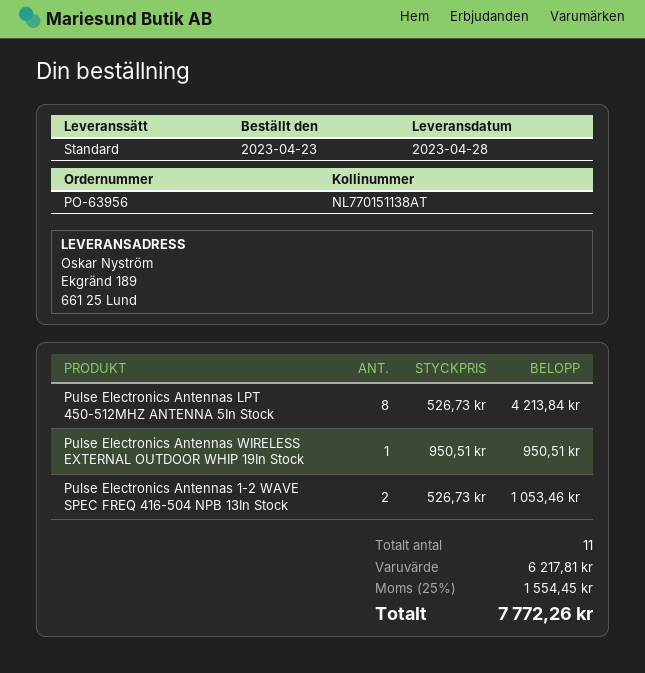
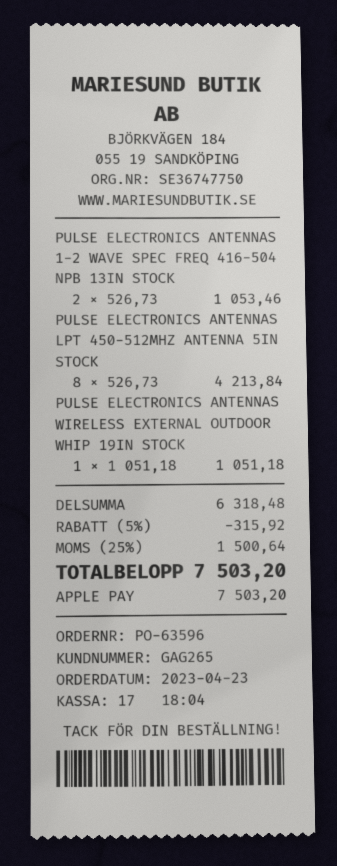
order number: PO-63956 -> PO-63596
Pulse Electronics Antennas WIRELESS EXTERNAL OUTDOOR WHIP 19In Stock: 1 x 950.51 = 950.51 -> 1 x 1051.18 = 1051.18
subtotal: 6217.81 -> 6318.48
discount: none -> 5% = 315.92
tax: 25% = 1554.45 -> 25% = 1500.64
total: 7772.26 -> 7503.20

